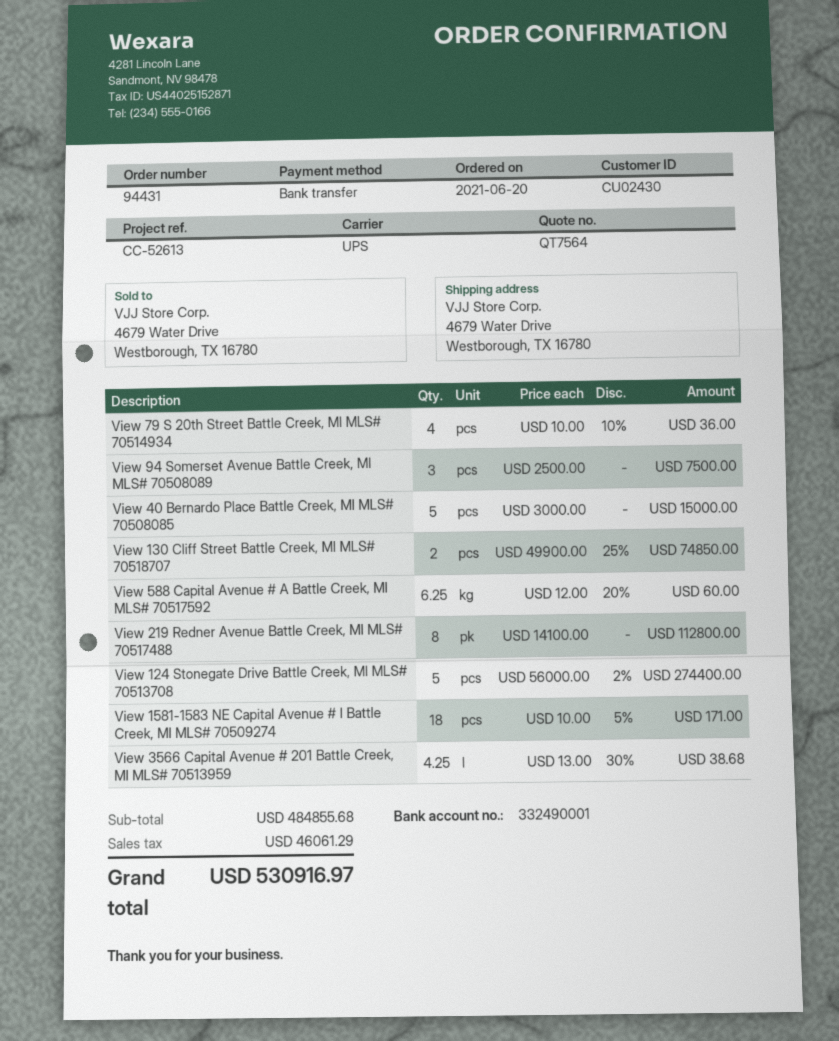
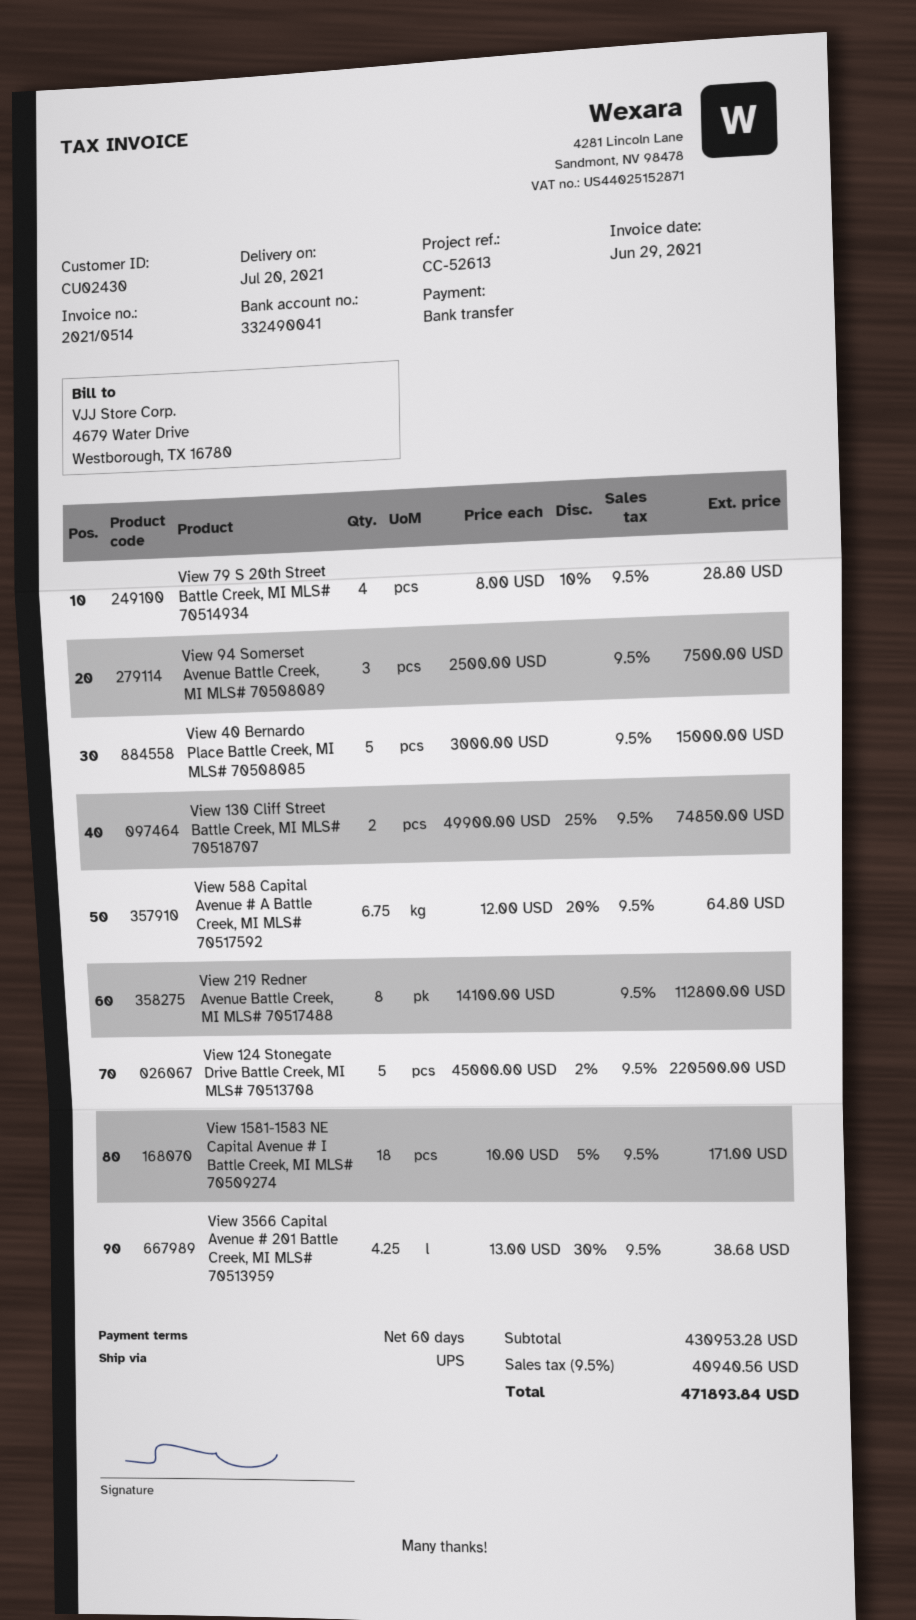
bank account: 332490001 -> 332490041
View 79 S 20th Street Battle Creek, MI MLS# 70514934: 4 x 10.00 - 10% = 36.00 -> 4 x 8.00 - 10% = 28.80
View 588 Capital Avenue # A Battle Creek, MI MLS# 70517592: 6.25 x 12.00 - 20% = 60.00 -> 6.75 x 12.00 - 20% = 64.80
View 124 Stonegate Drive Battle Creek, MI MLS# 70513708: 5 x 56000.00 - 2% = 274400.00 -> 5 x 45000.00 - 2% = 220500.00
subtotal: 484855.68 -> 430953.28
tax: 46061.29 -> 40940.56
total: 530916.97 -> 471893.84

